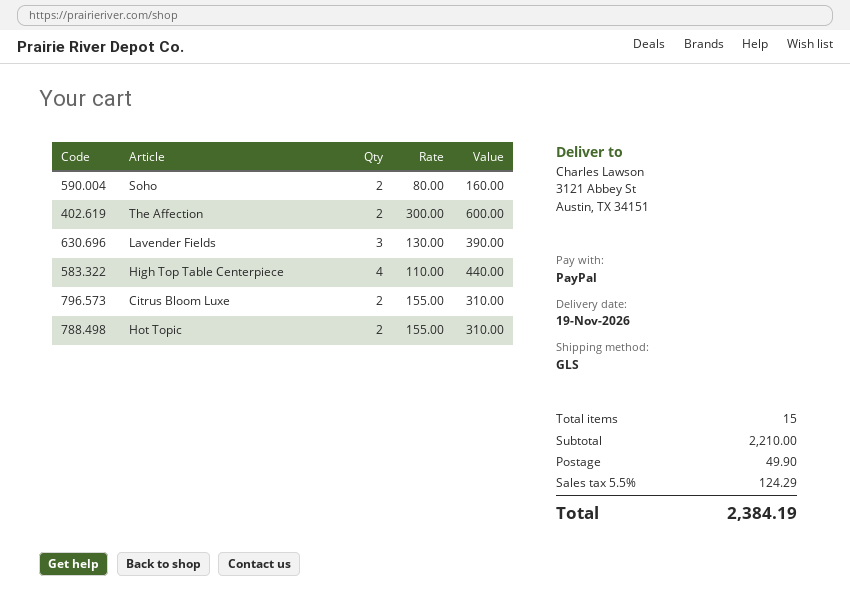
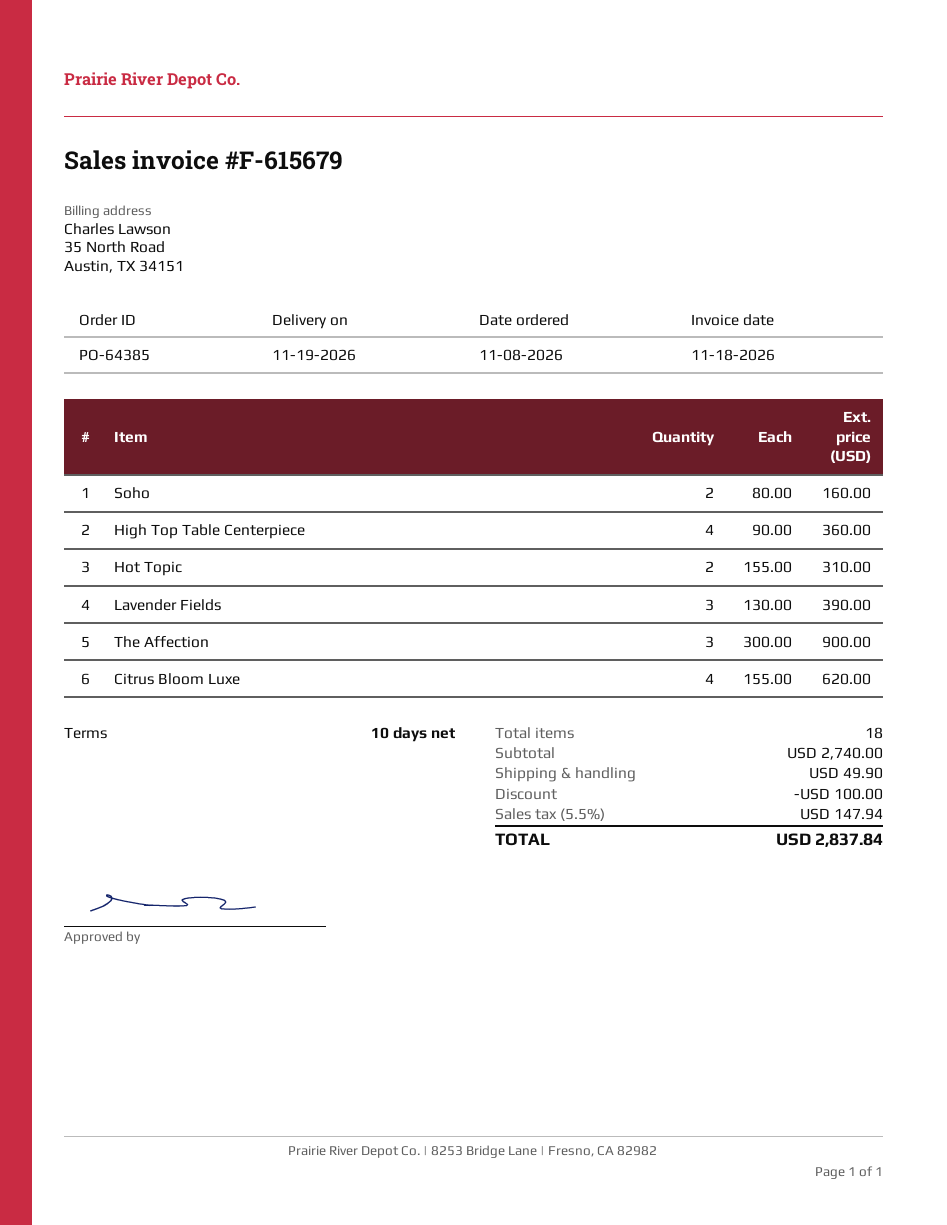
The Affection: 2 x 300.00 = 600.00 -> 3 x 300.00 = 900.00
High Top Table Centerpiece: 4 x 110.00 = 440.00 -> 4 x 90.00 = 360.00
Citrus Bloom Luxe: 2 x 155.00 = 310.00 -> 4 x 155.00 = 620.00
total quantity: 15 -> 18
subtotal: 2210.00 -> 2740.00
discount: none -> 100.00
tax: 5.5% = 124.29 -> 5.5% = 147.94
total: 2384.19 -> 2837.84

